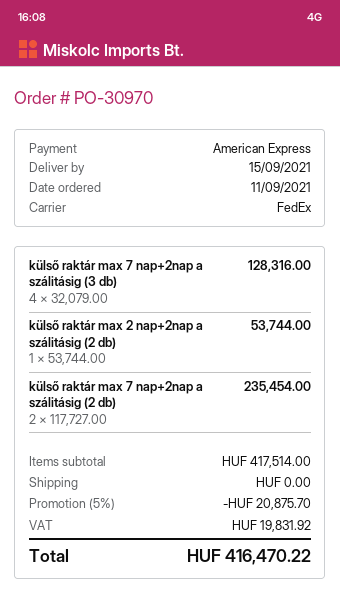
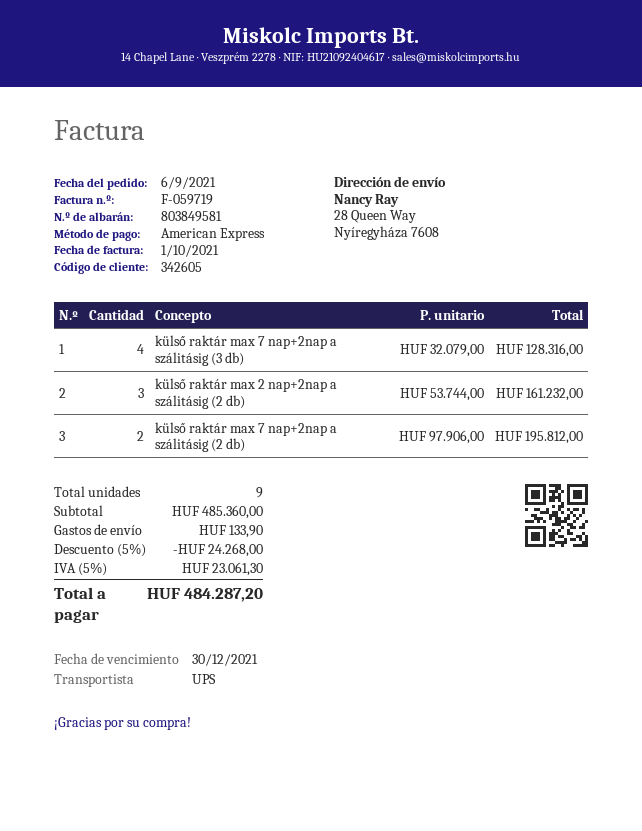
order date: 2021-09-11 -> 2021-09-06
shipping method: FedEx -> UPS
külső raktár max 2 nap+2nap a szálitásig (2 db): 1 x 53744.00 = 53744.00 -> 3 x 53744.00 = 161232.00
külső raktár max 7 nap+2nap a szálitásig (2 db): 2 x 117727.00 = 235454.00 -> 2 x 97906.00 = 195812.00
subtotal: 417514.00 -> 485360.00
discount: 5% = 20875.70 -> 5% = 24268.00
shipping: 0.00 -> 133.90
tax: 19831.92 -> 23061.30
total: 416470.22 -> 484287.20

